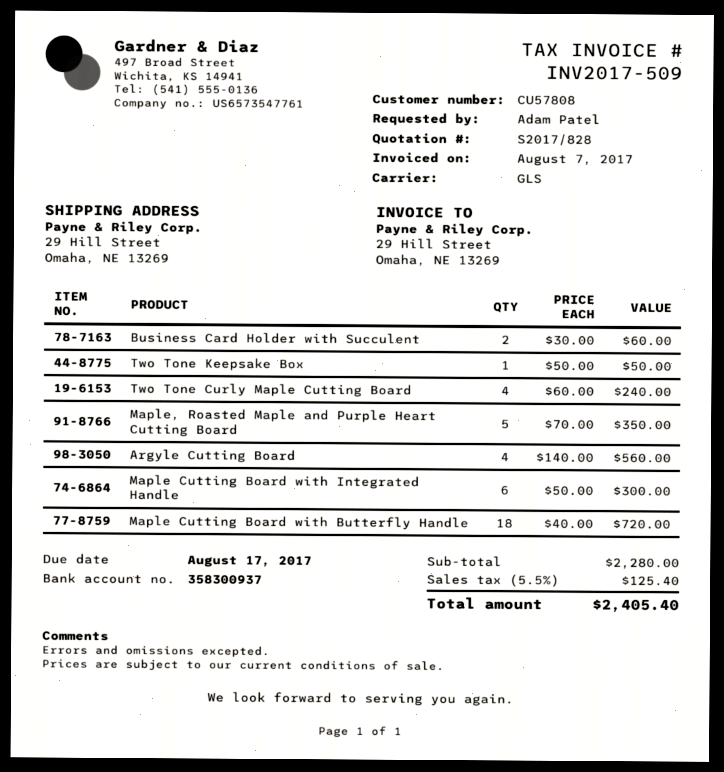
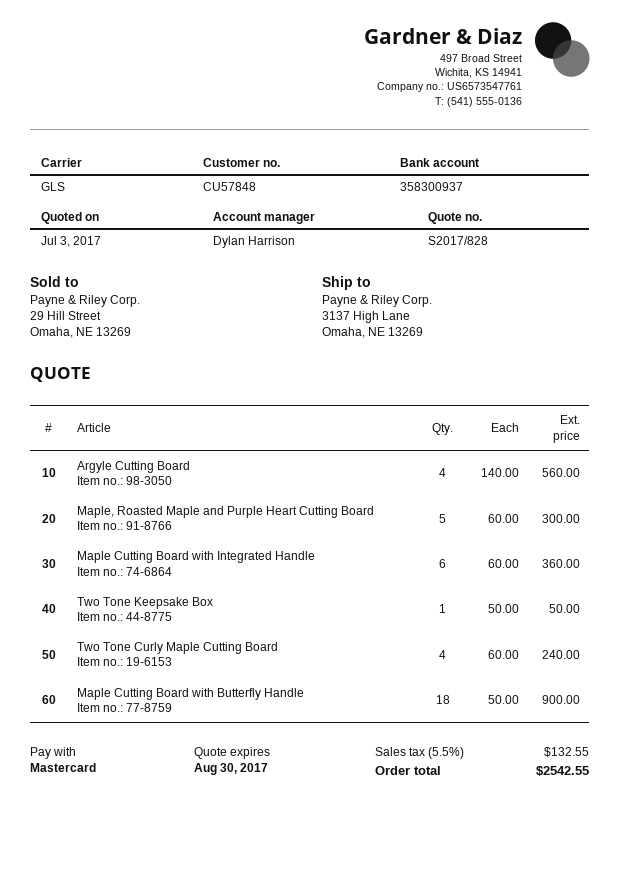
customer number: CU57808 -> CU57848
ship to: 29 Hill Street, Omaha, NE 13269 -> 3137 High Lane, Omaha, NE 13269
Business Card Holder with Succulent: 2 x 30.00 = 60.00 -> none
Maple, Roasted Maple and Purple Heart Cutting Board: 5 x 70.00 = 350.00 -> 5 x 60.00 = 300.00
Maple Cutting Board with Integrated Handle: 6 x 50.00 = 300.00 -> 6 x 60.00 = 360.00
Maple Cutting Board with Butterfly Handle: 18 x 40.00 = 720.00 -> 18 x 50.00 = 900.00
tax: 5.5% = 125.40 -> 5.5% = 132.55
total: 2405.40 -> 2542.55

